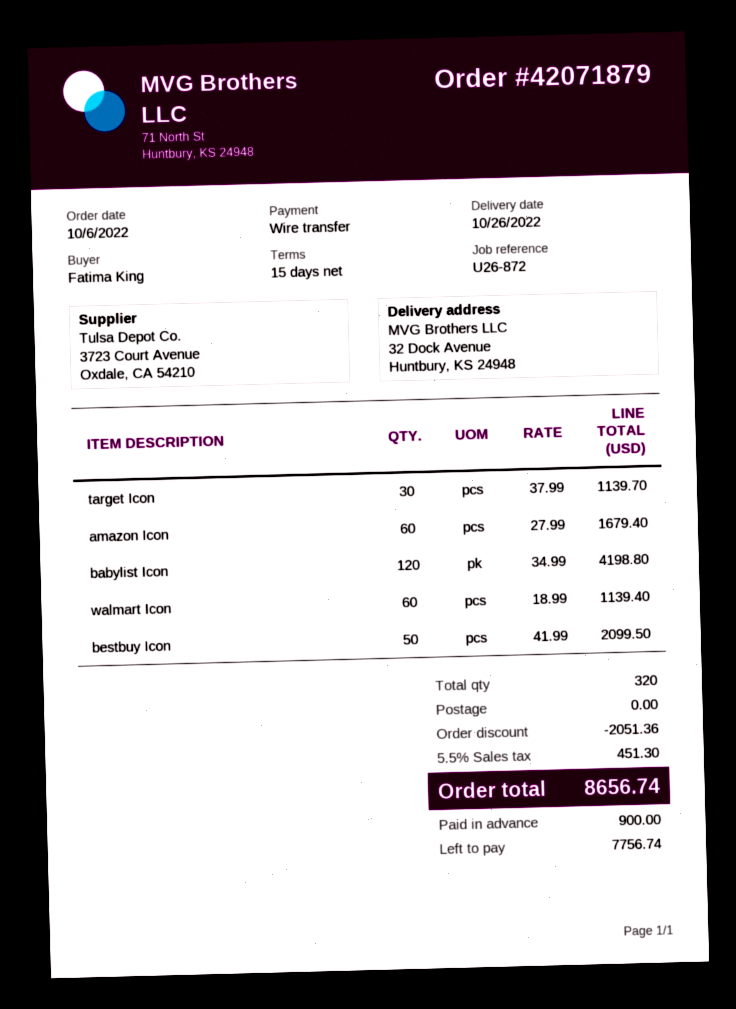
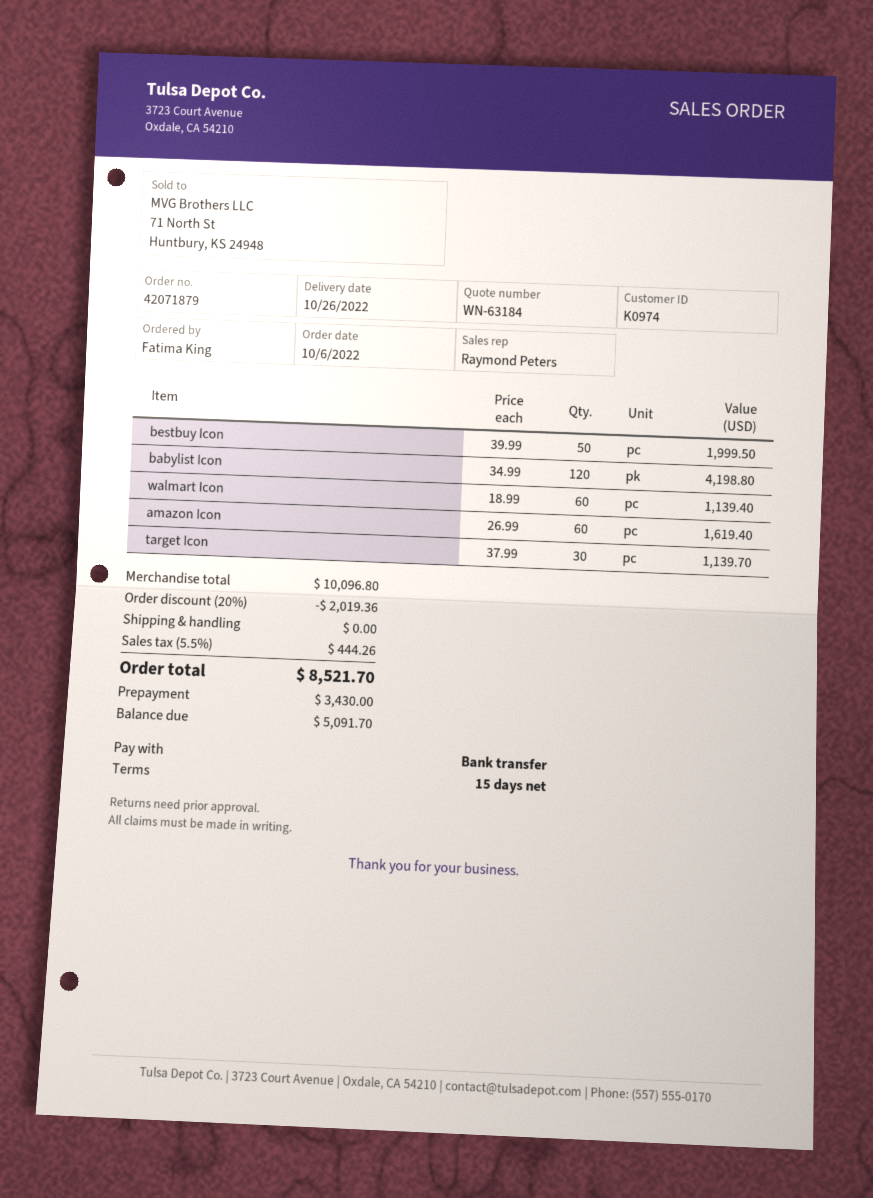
amazon Icon: 60 x 27.99 = 1679.40 -> 60 x 26.99 = 1619.40
bestbuy Icon: 50 x 41.99 = 2099.50 -> 50 x 39.99 = 1999.50
discount: 2051.36 -> 2019.36
tax: 5.5% = 451.30 -> 5.5% = 444.26
total: 8656.74 -> 8521.70
deposit: 900.00 -> 3430.00
balance: 7756.74 -> 5091.70

